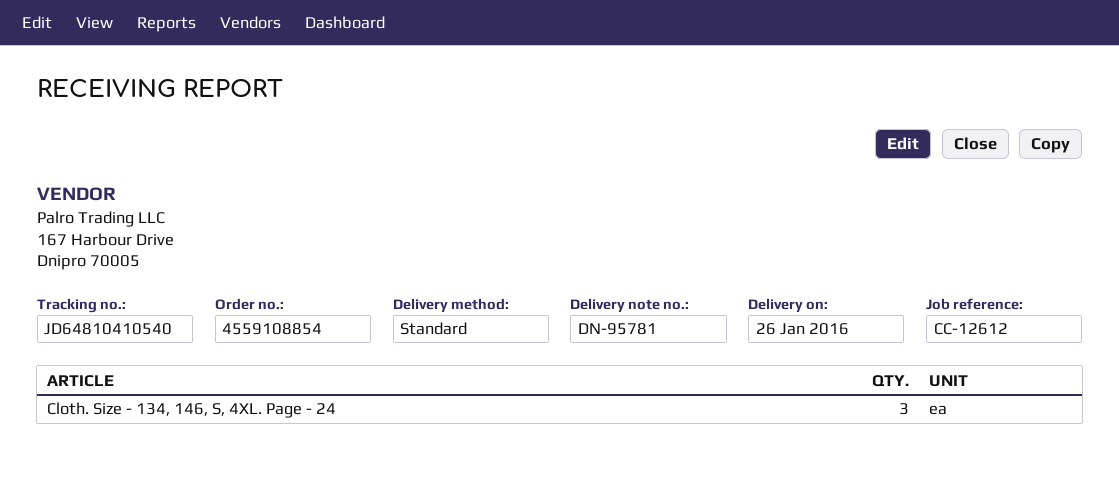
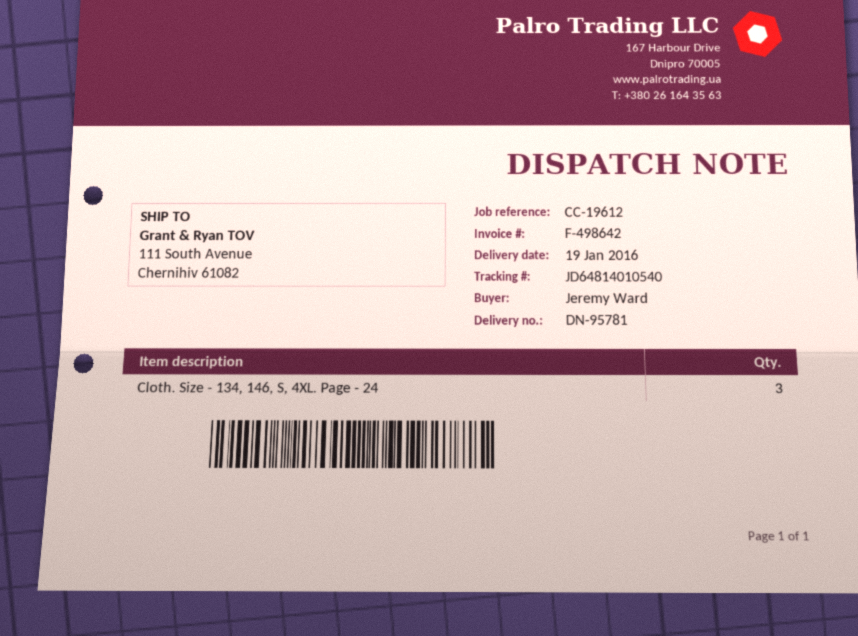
delivery date: 2016-01-26 -> 2016-01-19
reference: CC-12612 -> CC-19612
tracking number: JD64810410540 -> JD64814010540

